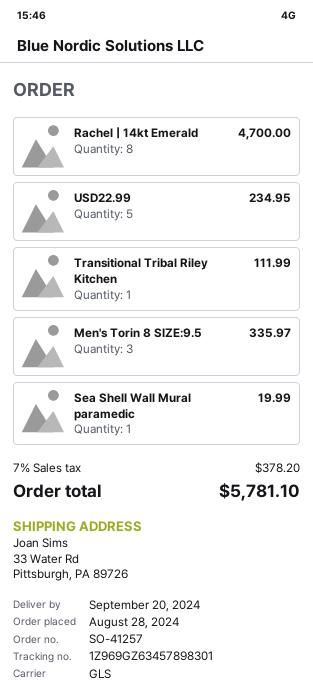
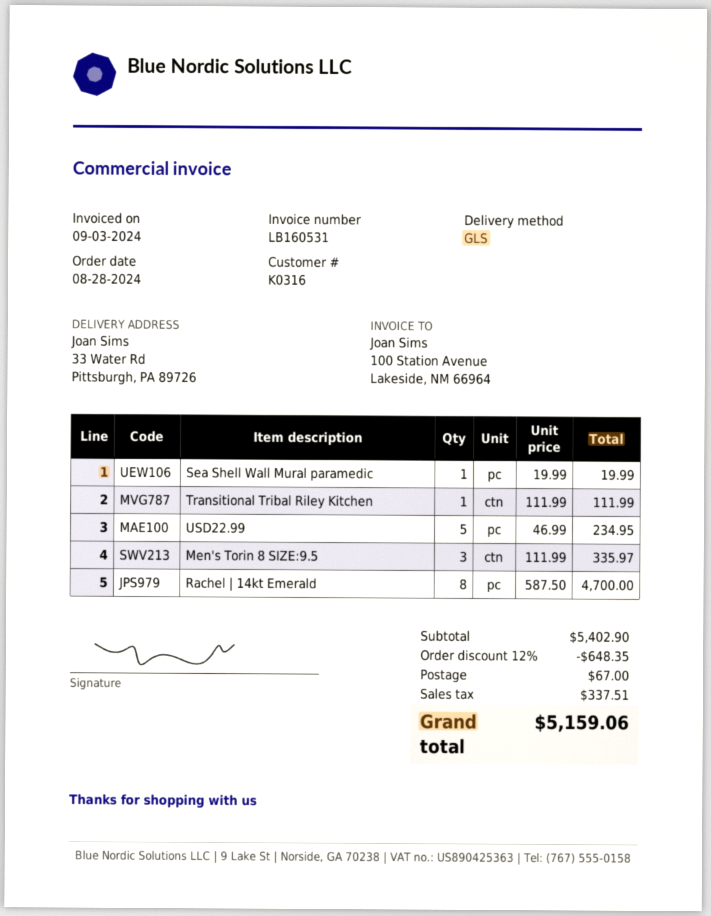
discount: none -> 12% = 648.35
shipping: none -> 67.00
tax: 378.20 -> 337.51
total: 5781.10 -> 5159.06

